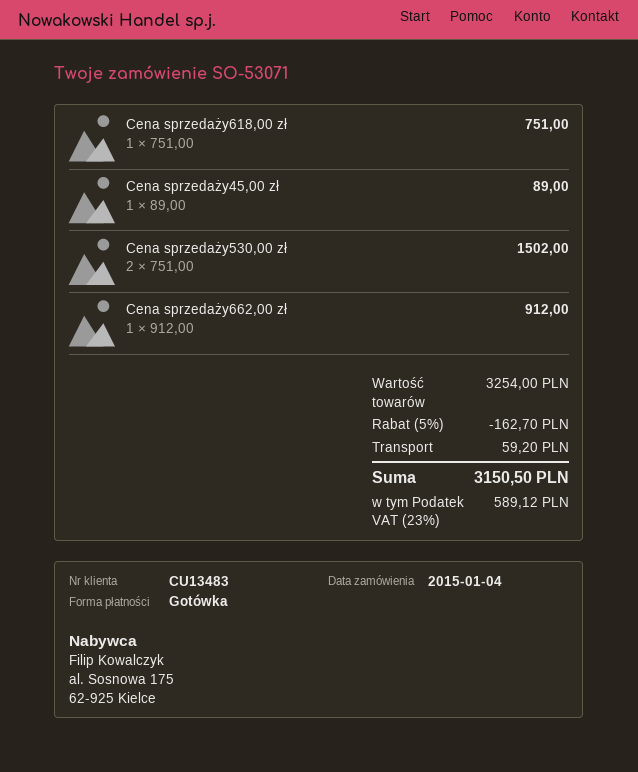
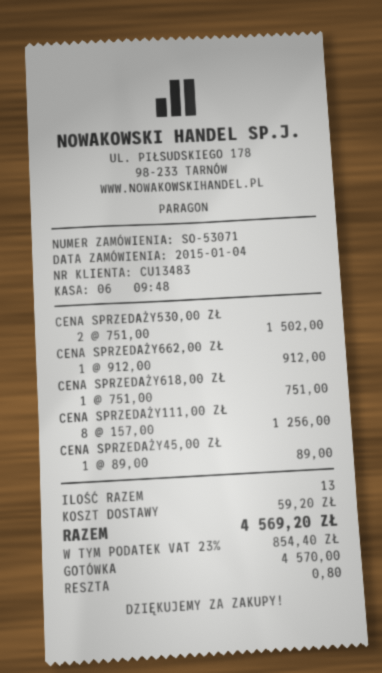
CENA SPRZEDAŻY111,00 ZŁ: none -> 8 x 157.00 = 1256.00
discount: 5% = 162.70 -> none
tax: 23% = 589.12 -> 23% = 854.40
total: 3150.50 -> 4569.20

